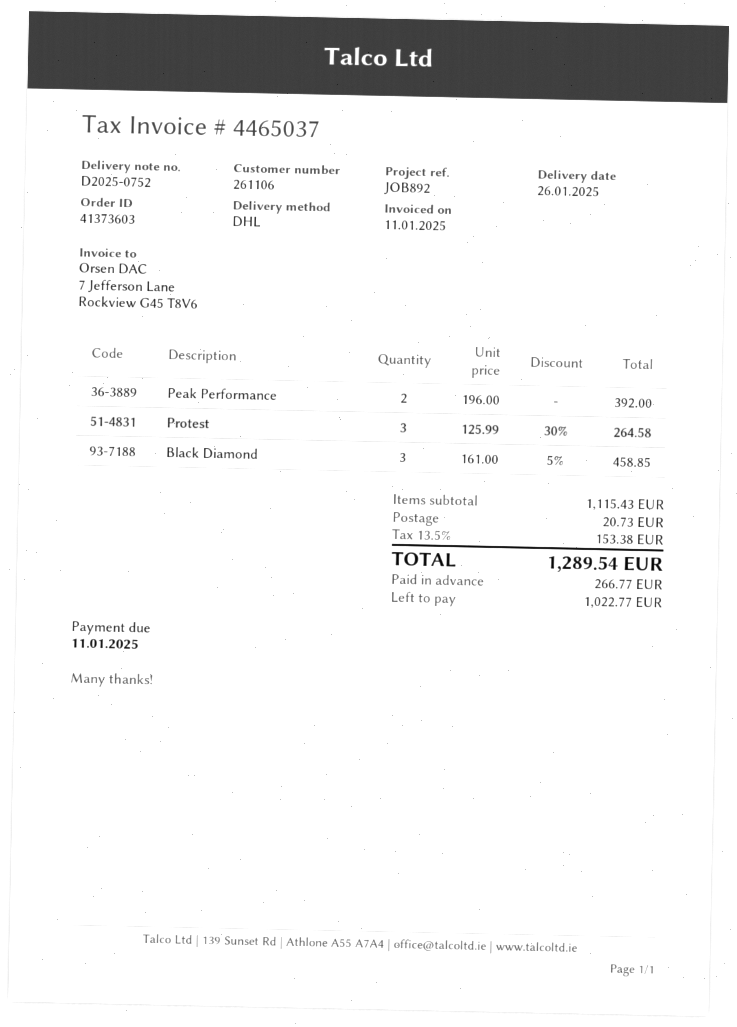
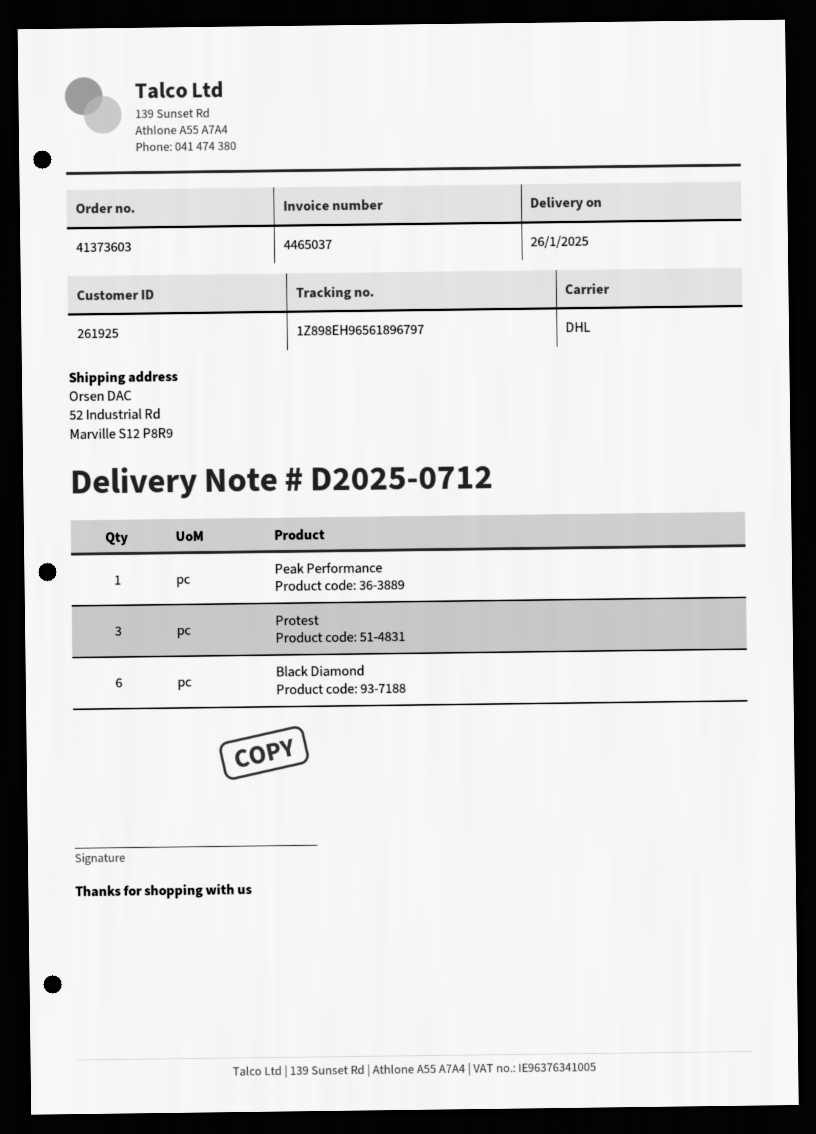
delivery note number: D2025-0752 -> D2025-0712
customer number: 261106 -> 261925
Peak Performance: 2 -> 1
Black Diamond: 3 -> 6

